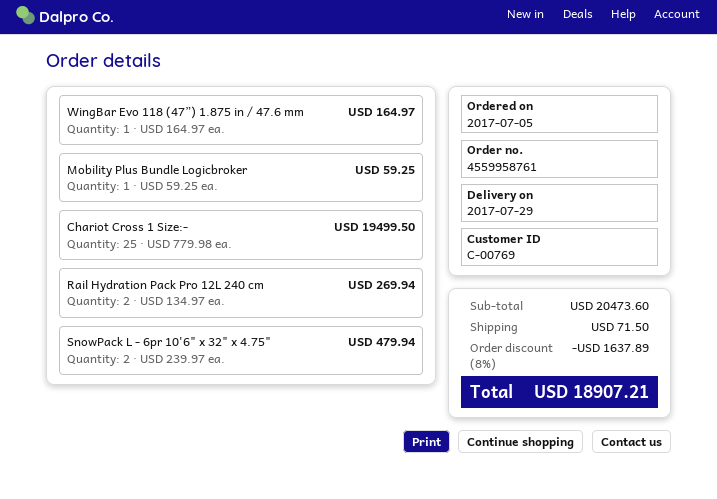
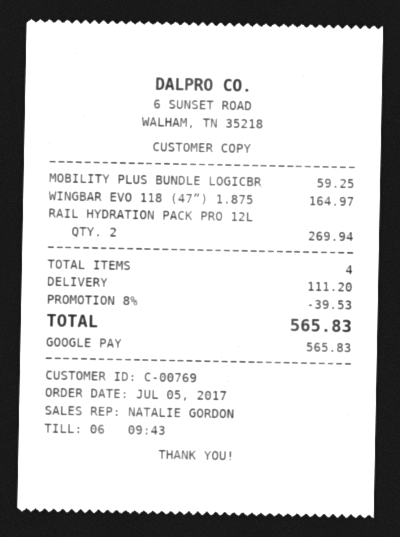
Chariot Cross 1 Size:-: 25 for 19499.50 -> none
SnowPack L - 6pr 10'6" x 32" x 4.75": 2 for 479.94 -> none
discount: 8% = 1637.89 -> 8% = 39.53
shipping: 71.50 -> 111.20
total: 18907.21 -> 565.83

